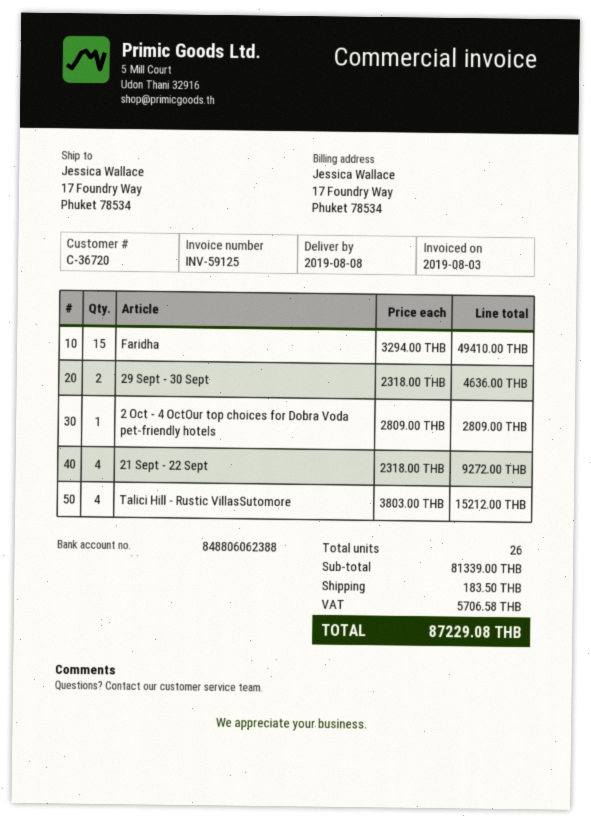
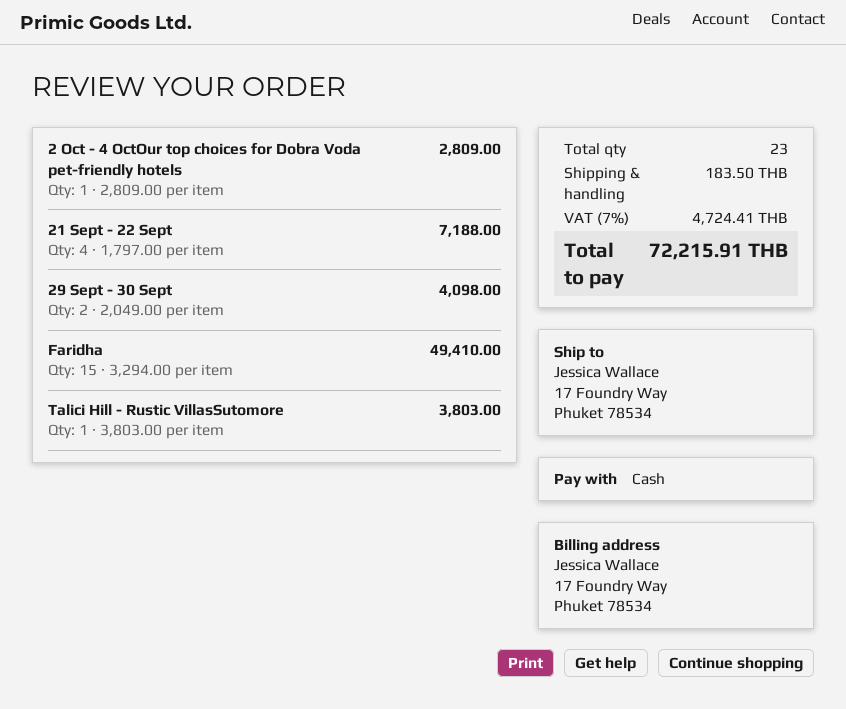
29 Sept - 30 Sept: 2 x 2318.00 = 4636.00 -> 2 x 2049.00 = 4098.00
21 Sept - 22 Sept: 4 x 2318.00 = 9272.00 -> 4 x 1797.00 = 7188.00
Talici Hill - Rustic VillasSutomore: 4 x 3803.00 = 15212.00 -> 1 x 3803.00 = 3803.00
total quantity: 26 -> 23
tax: 5706.58 -> 4724.41
total: 87229.08 -> 72215.91

